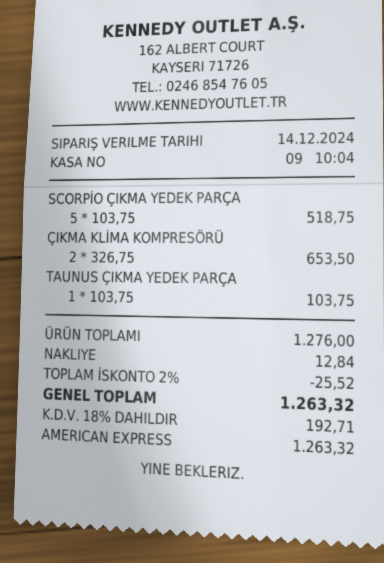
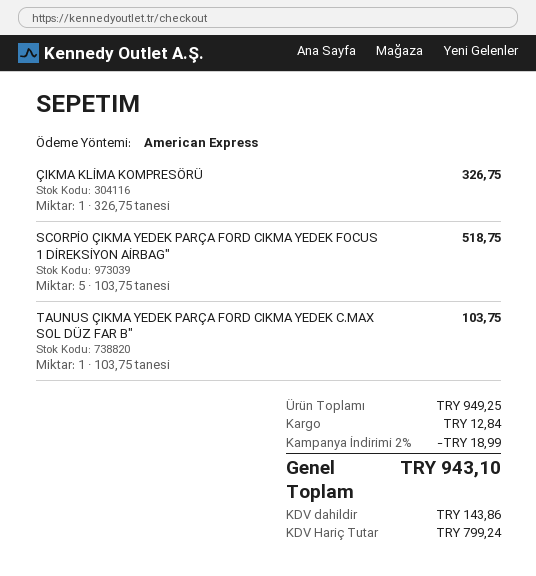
ÇIKMA KLİMA KOMPRESÖRÜ: 2 x 326.75 = 653.50 -> 1 x 326.75 = 326.75
subtotal: 1276.00 -> 949.25
discount: 2% = 25.52 -> 2% = 18.99
tax: 192.71 -> 143.86
total: 1263.32 -> 943.10

